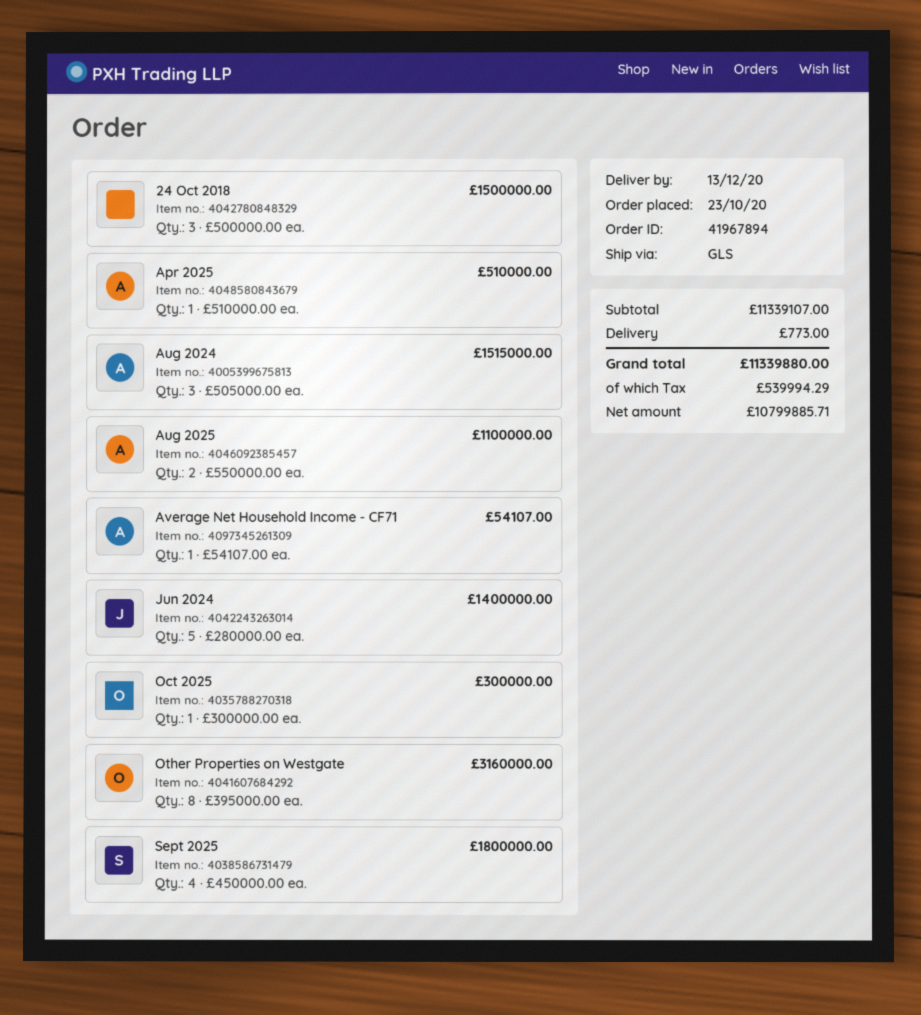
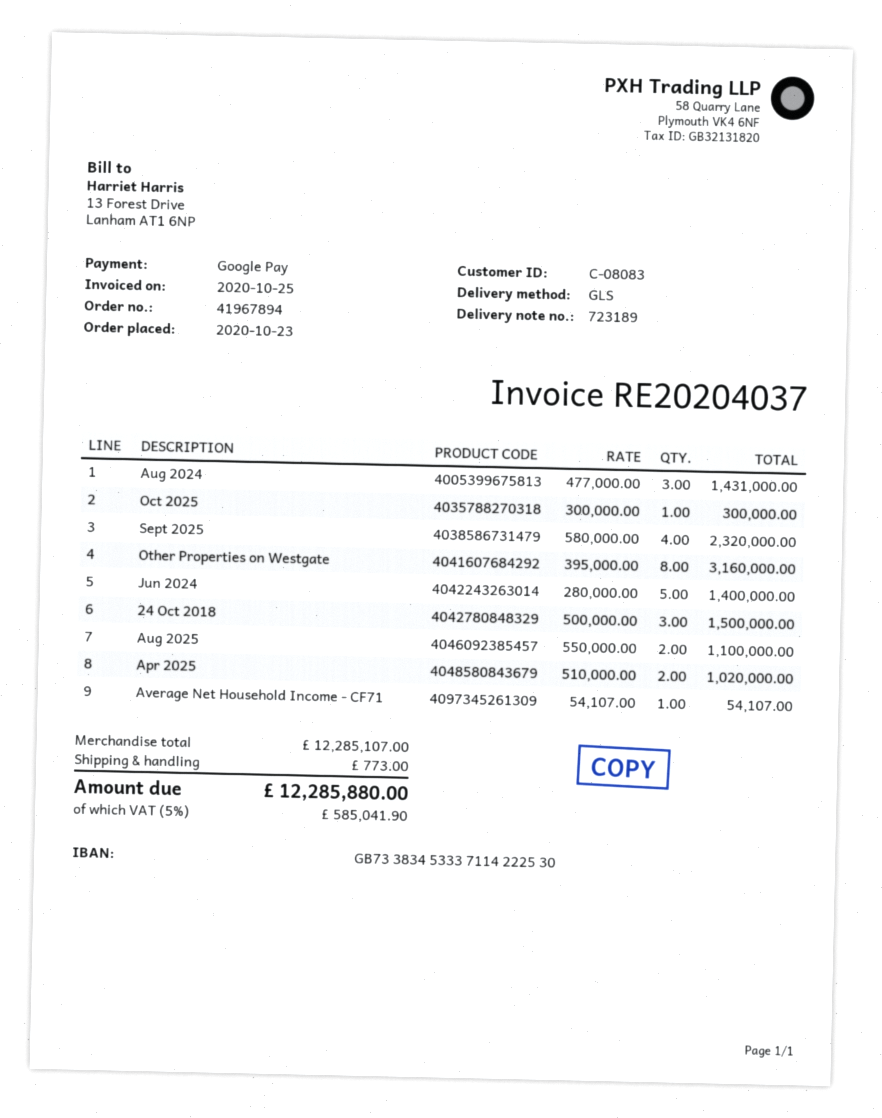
Apr 2025: 1 x 510000.00 = 510000.00 -> 2 x 510000.00 = 1020000.00
Aug 2024: 3 x 505000.00 = 1515000.00 -> 3 x 477000.00 = 1431000.00
Sept 2025: 4 x 450000.00 = 1800000.00 -> 4 x 580000.00 = 2320000.00
subtotal: 11339107.00 -> 12285107.00
tax: 539994.29 -> 585041.90
total: 11339880.00 -> 12285880.00

